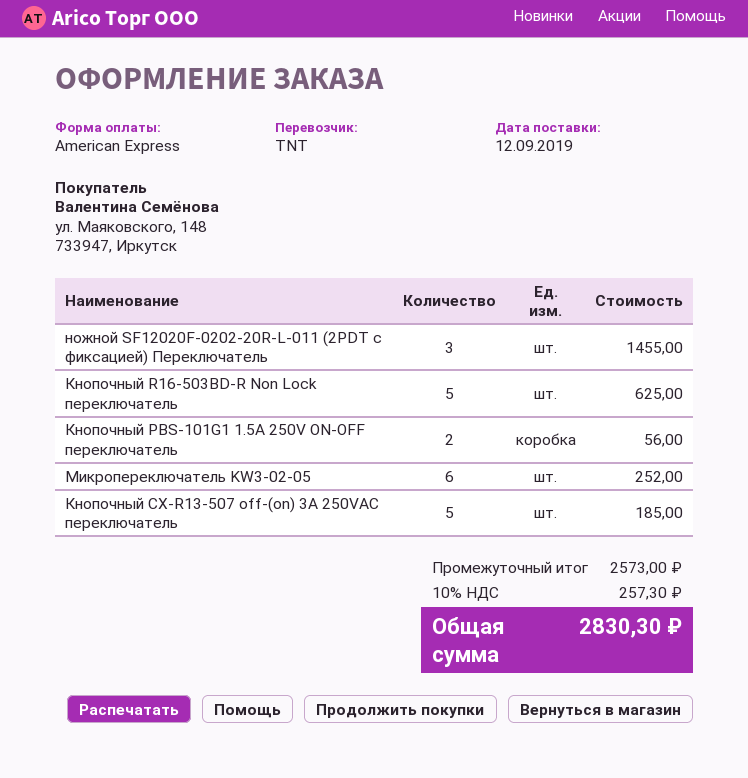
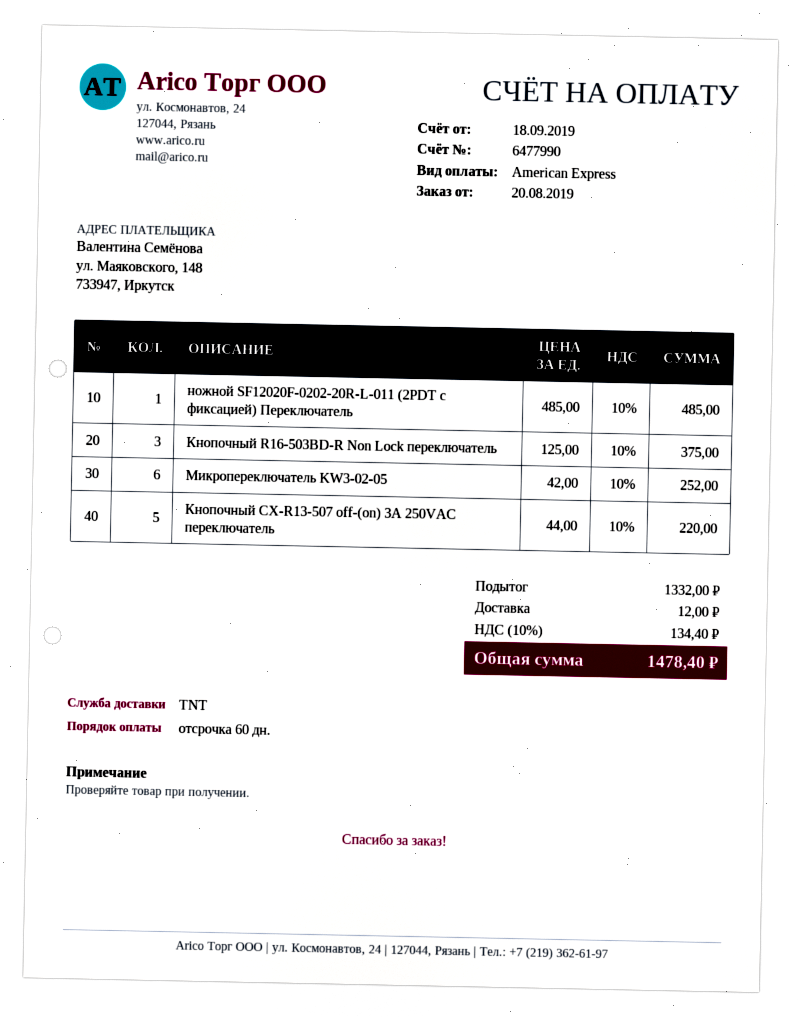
ножной SF12020F-0202-20R-L-011 (2PDT с фиксацией) Переключатель: 3 for 1455.00 -> 1 for 485.00
Кнопочный R16-503BD-R Non Lock переключатель: 5 for 625.00 -> 3 for 375.00
Кнопочный PBS-101G1 1.5A 250V ON-OFF переключатель: 2 for 56.00 -> none
Кнопочный CX-R13-507 off-(on) 3A 250VAC переключатель: 5 for 185.00 -> 5 for 220.00
subtotal: 2573.00 -> 1332.00
shipping: none -> 12.00
tax: 10% = 257.30 -> 10% = 134.40
total: 2830.30 -> 1478.40

